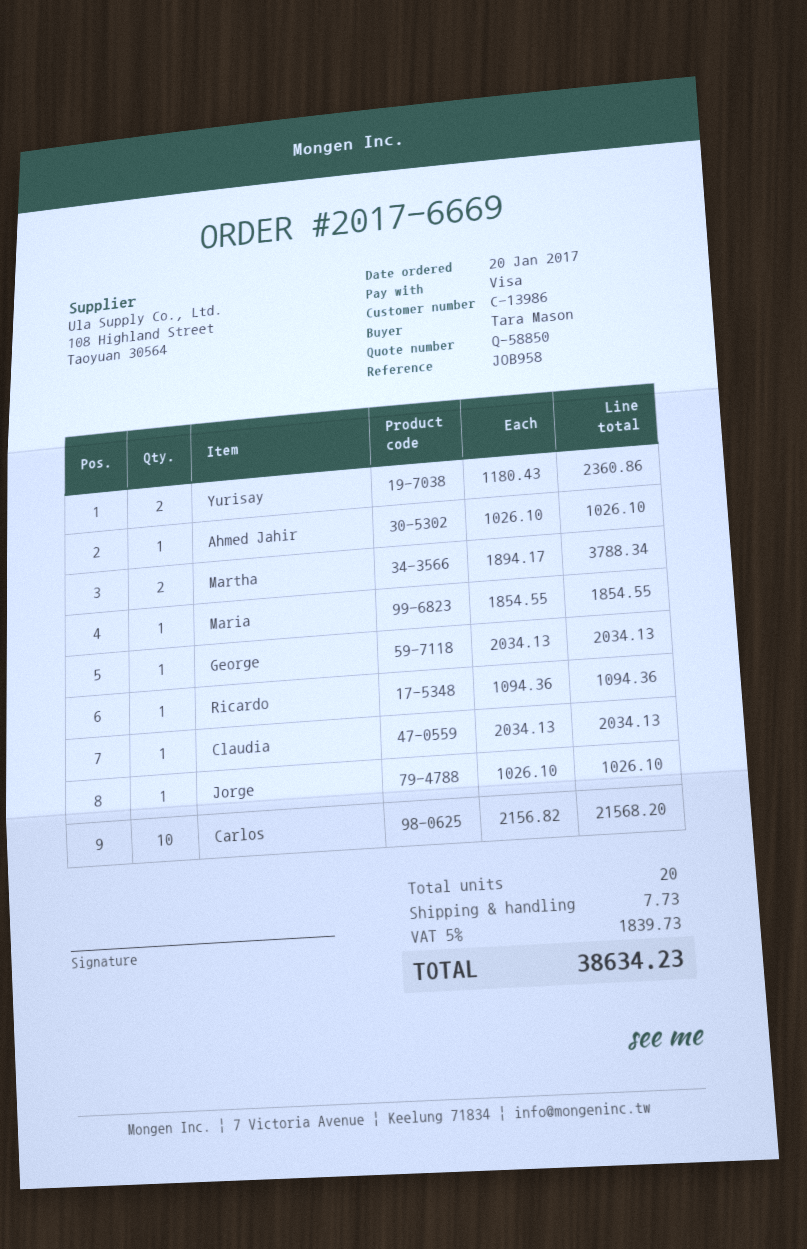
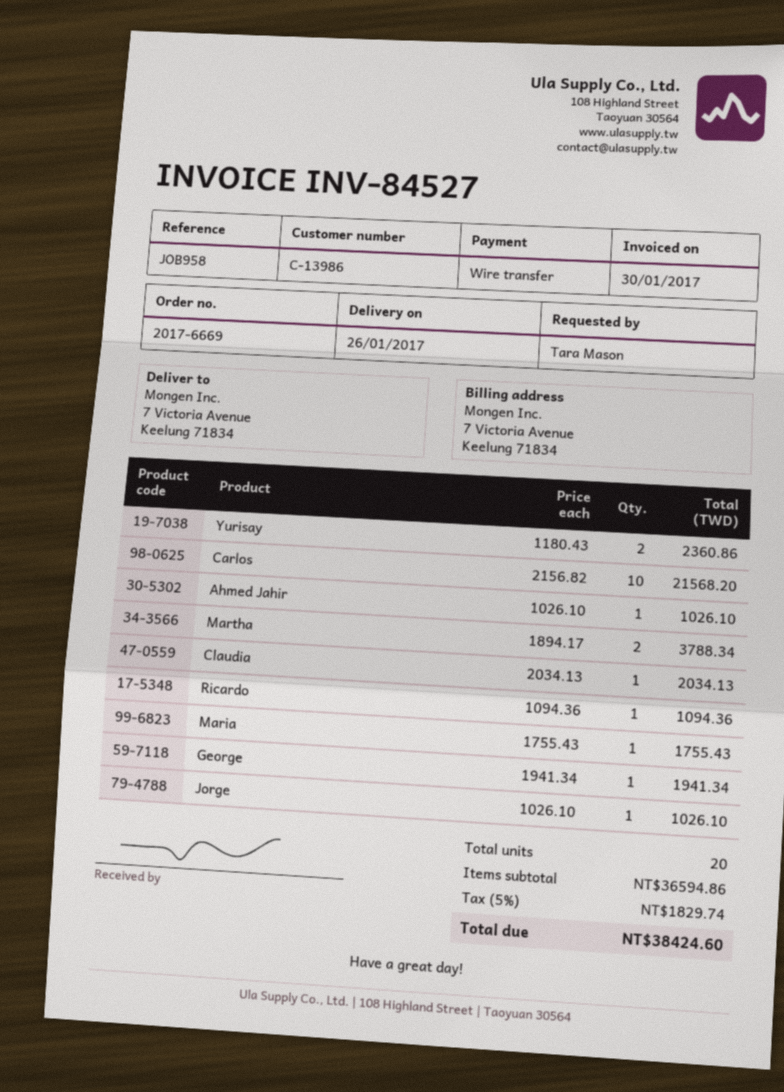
payment method: Visa -> bank transfer
Maria: 1 x 1854.55 = 1854.55 -> 1 x 1755.43 = 1755.43
George: 1 x 2034.13 = 2034.13 -> 1 x 1941.34 = 1941.34
shipping: 7.73 -> none
tax: 5% = 1839.73 -> 5% = 1829.74
total: 38634.23 -> 38424.60

